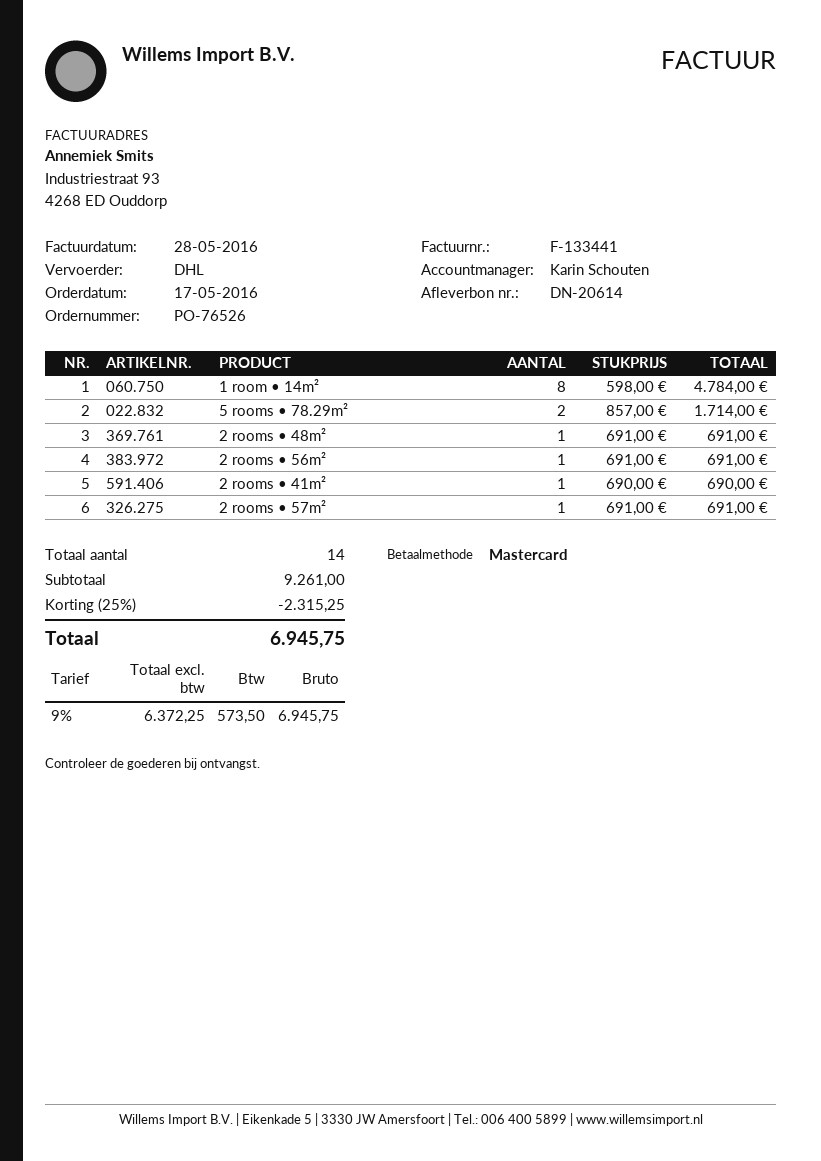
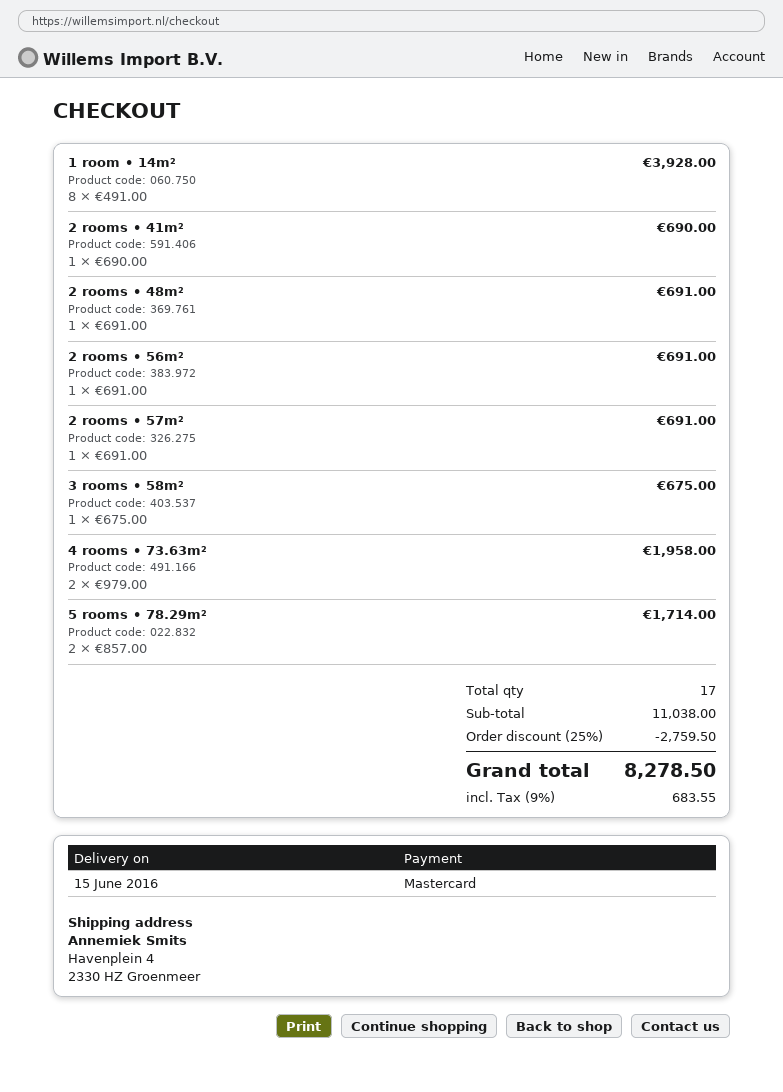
1 room • 14m²: 8 x 598.00 = 4784.00 -> 8 x 491.00 = 3928.00
3 rooms • 58m²: none -> 1 x 675.00 = 675.00
4 rooms • 73.63m²: none -> 2 x 979.00 = 1958.00
total quantity: 14 -> 17
subtotal: 9261.00 -> 11038.00
discount: 25% = 2315.25 -> 25% = 2759.50
tax: 9% = 573.50 -> 9% = 683.55
total: 6945.75 -> 8278.50

